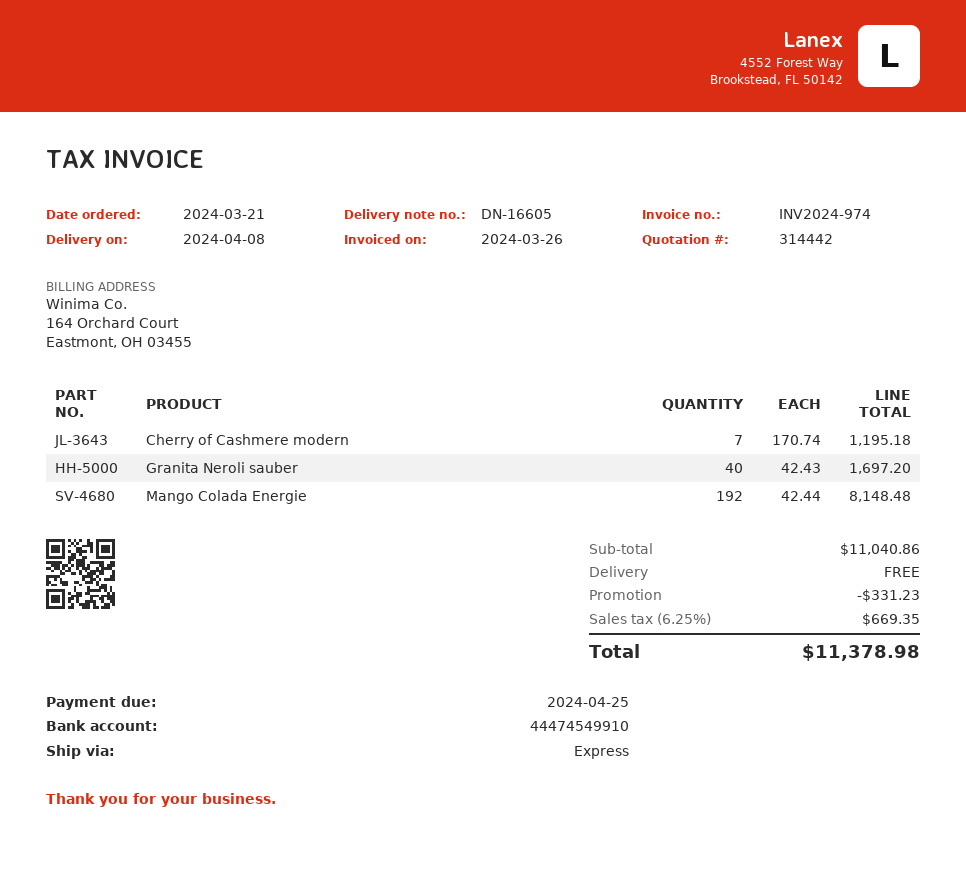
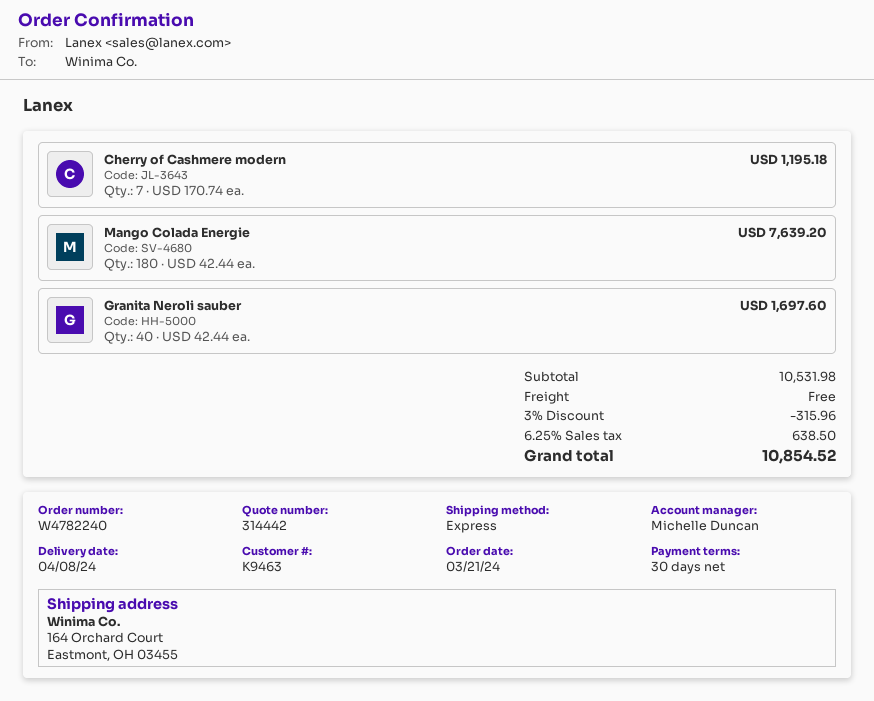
Granita Neroli sauber: 40 x 42.43 = 1697.20 -> 40 x 42.44 = 1697.60
Mango Colada Energie: 192 x 42.44 = 8148.48 -> 180 x 42.44 = 7639.20
subtotal: 11040.86 -> 10531.98
discount: 331.23 -> 315.96
tax: 6.25% = 669.35 -> 6.25% = 638.50
total: 11378.98 -> 10854.52

